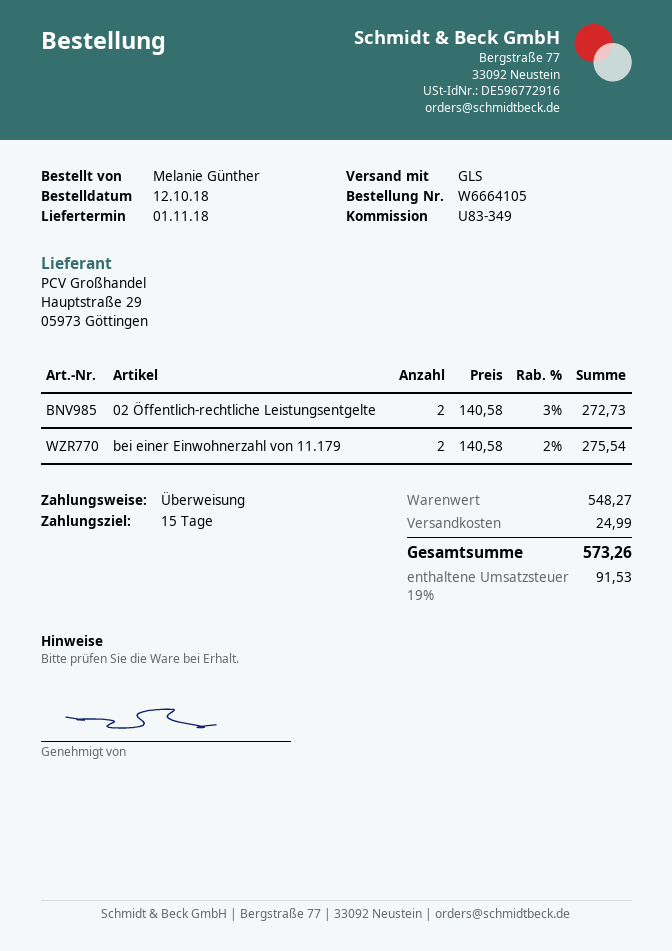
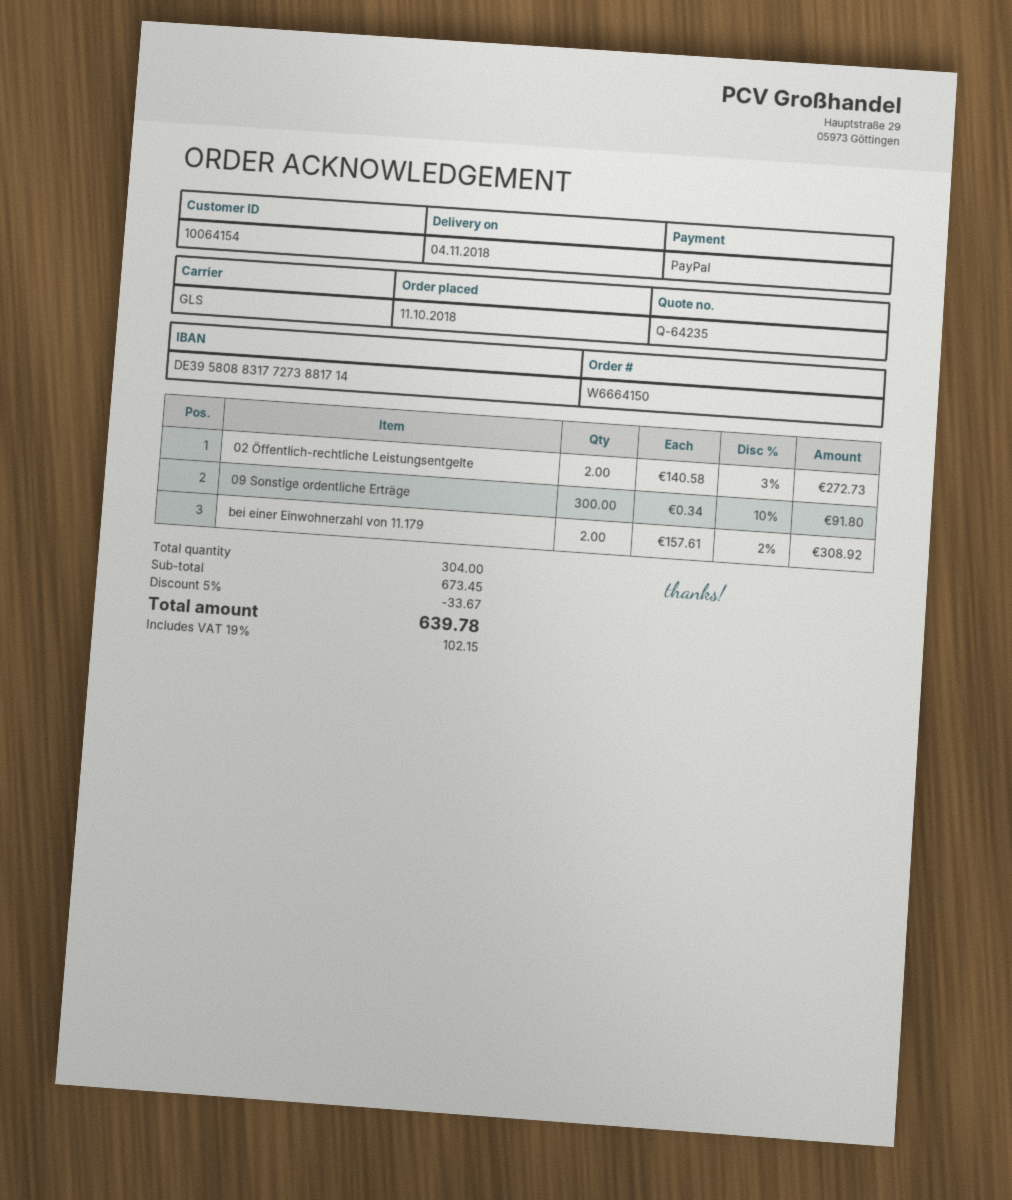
order number: W6664105 -> W6664150
order date: 2018-10-12 -> 2018-10-11
delivery date: 2018-11-01 -> 2018-11-04
payment method: bank transfer -> PayPal
bei einer Einwohnerzahl von 11.179: 2 x 140.58 - 2% = 275.54 -> 2 x 157.61 - 2% = 308.92
09 Sonstige ordentliche Erträge: none -> 300 x 0.34 - 10% = 91.80
subtotal: 548.27 -> 673.45
discount: none -> 5% = 33.67
shipping: 24.99 -> none
tax: 19% = 91.53 -> 19% = 102.15
total: 573.26 -> 639.78

